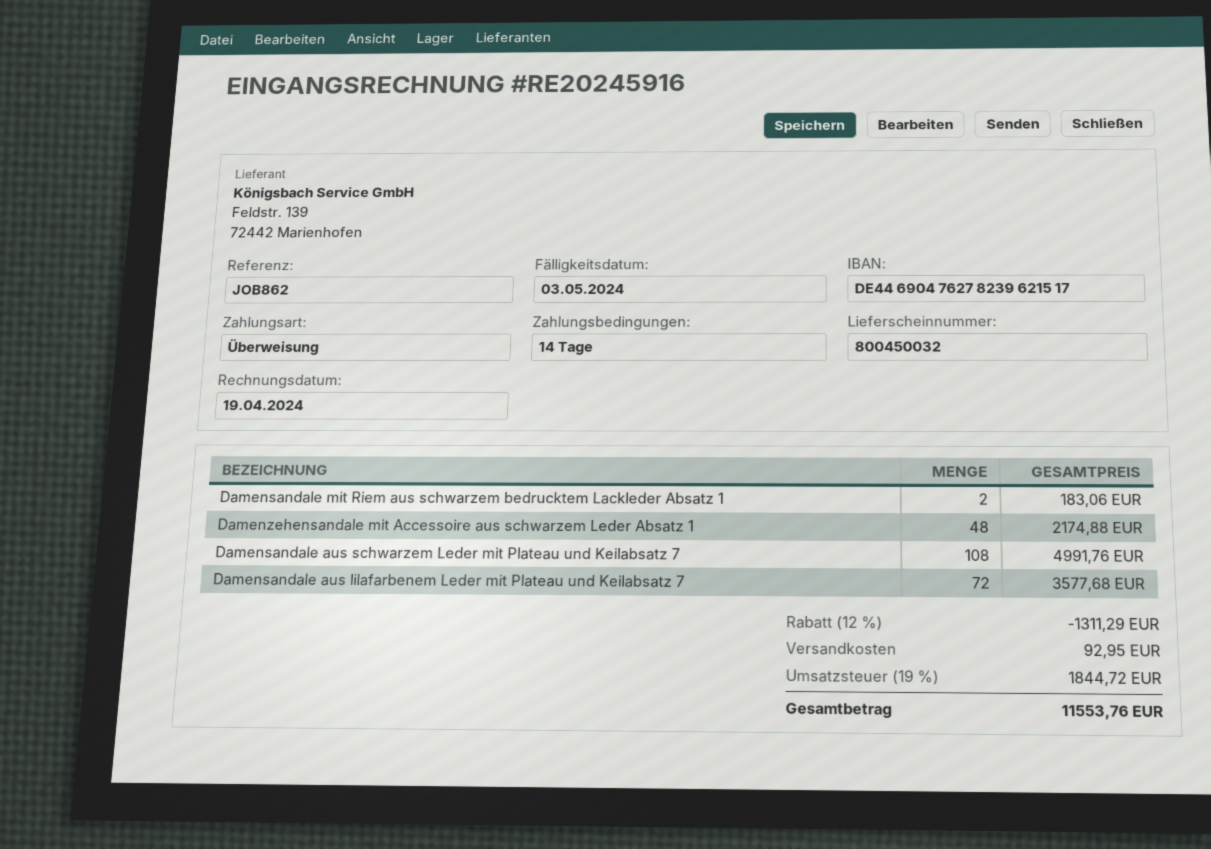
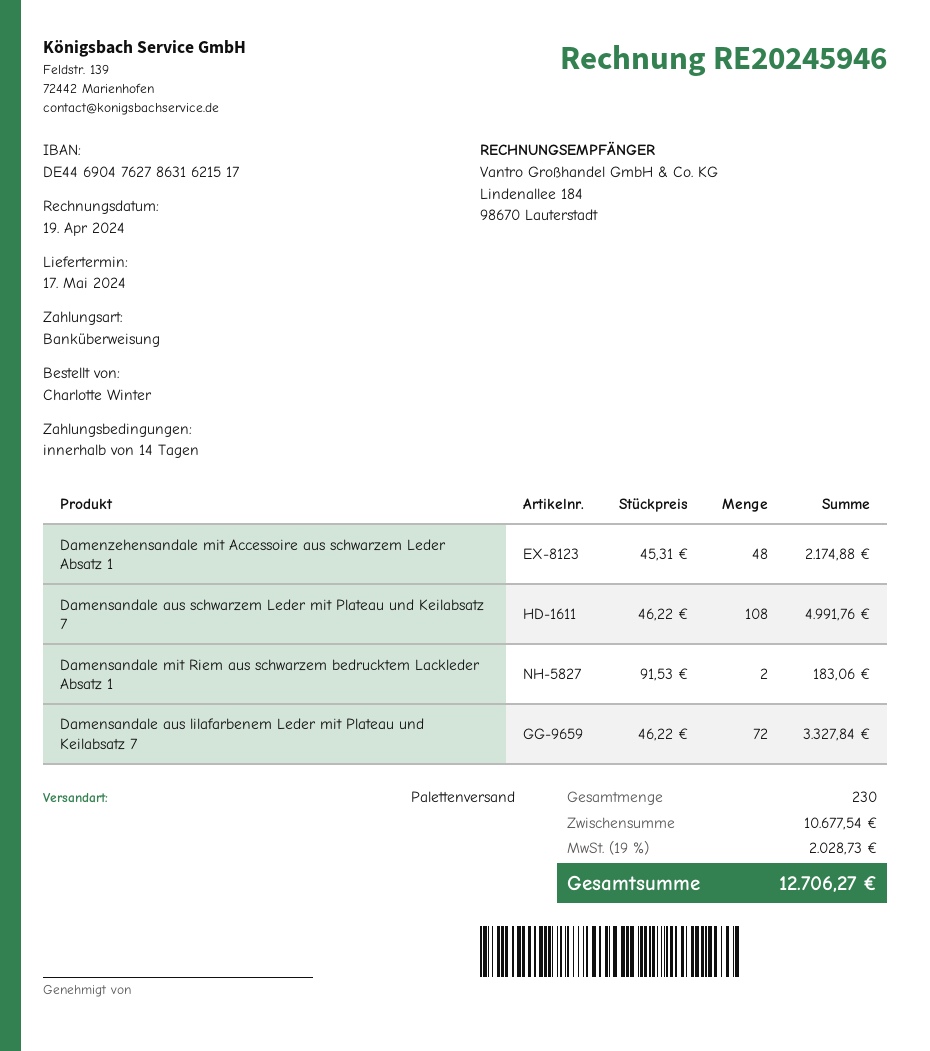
invoice number: RE20245916 -> RE20245946
bank account: DE44690476278239621517 -> DE44690476278631621517
Damensandale aus lilafarbenem Leder mit Plateau und Keilabsatz 7: 72 for 3577.68 -> 72 for 3327.84
discount: 12% = 1311.29 -> none
shipping: 92.95 -> none
tax: 19% = 1844.72 -> 19% = 2028.73
total: 11553.76 -> 12706.27

